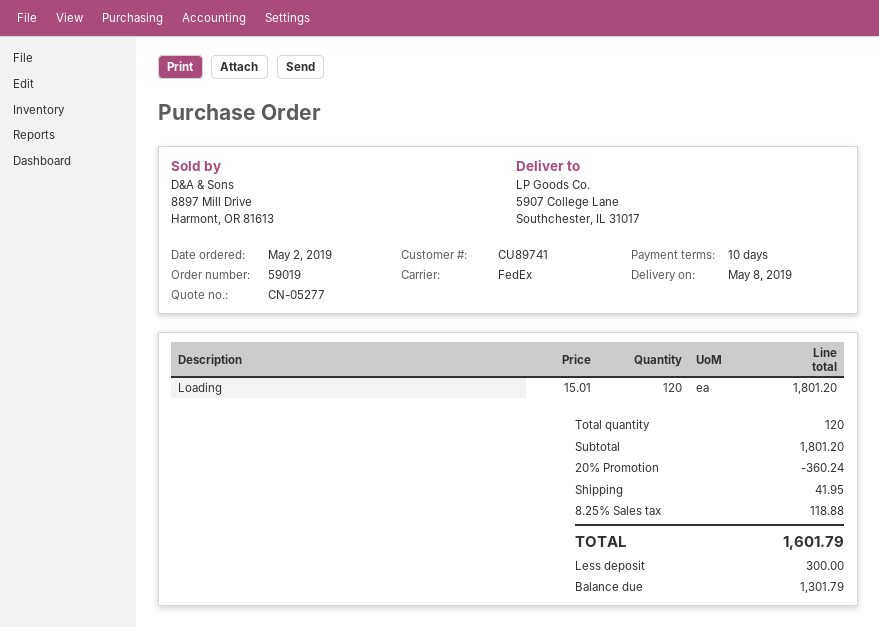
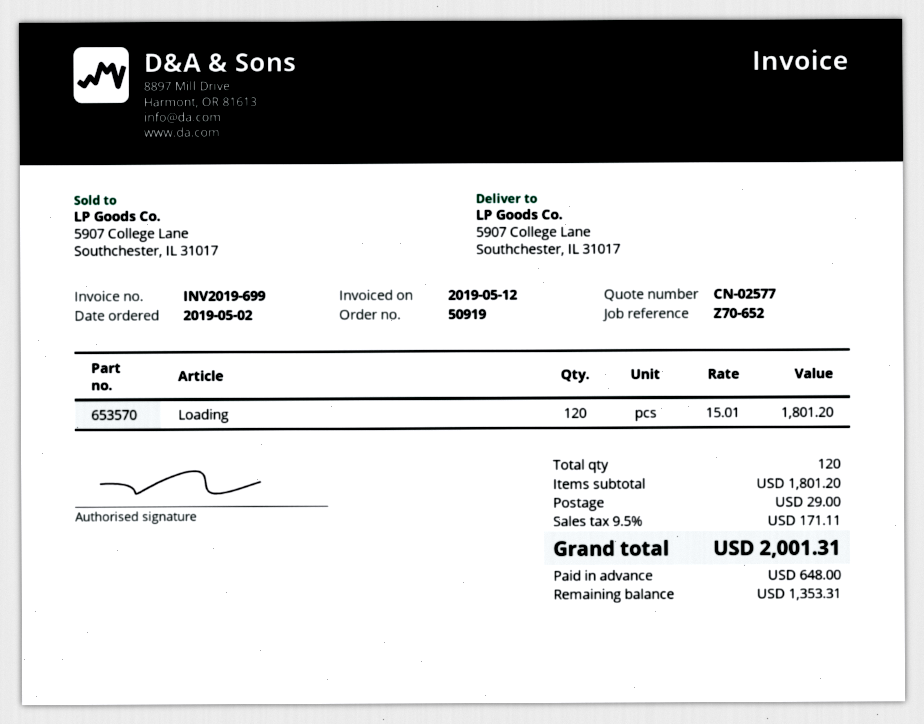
quote number: CN-05277 -> CN-02577
order number: 59019 -> 50919
discount: 20% = 360.24 -> none
shipping: 41.95 -> 29.00
tax: 8.25% = 118.88 -> 9.5% = 171.11
total: 1601.79 -> 2001.31
deposit: 300.00 -> 648.00
balance: 1301.79 -> 1353.31

